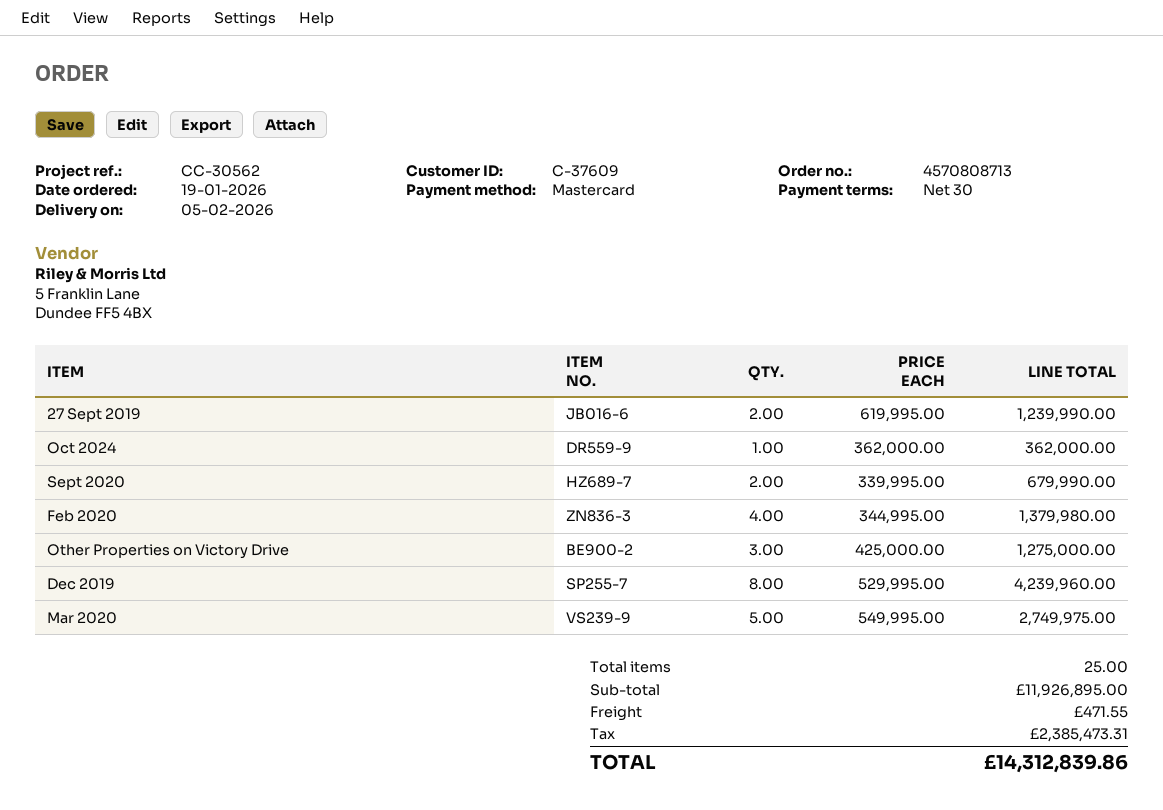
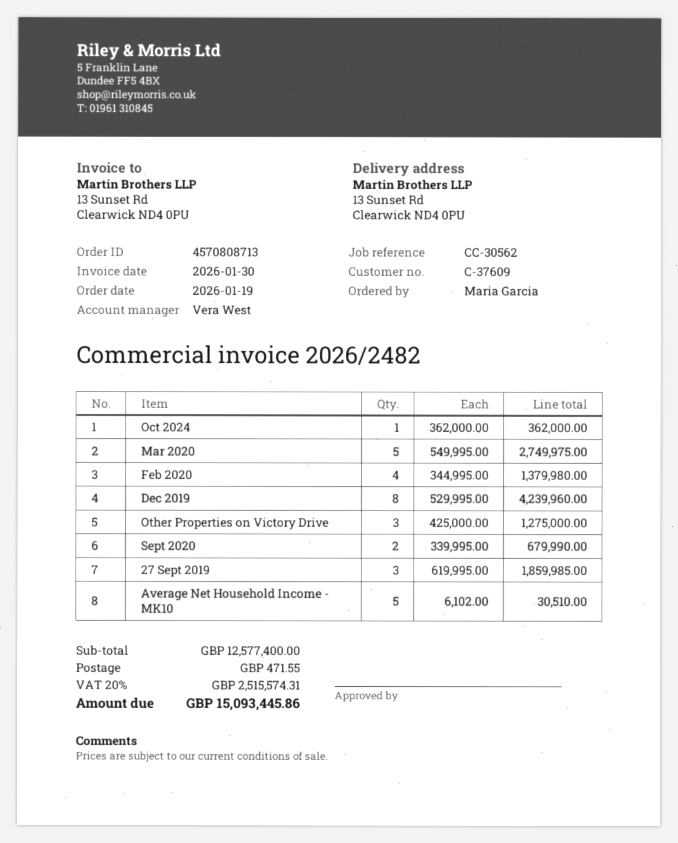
27 Sept 2019: 2 x 619995.00 = 1239990.00 -> 3 x 619995.00 = 1859985.00
Average Net Household Income - MK10: none -> 5 x 6102.00 = 30510.00
subtotal: 11926895.00 -> 12577400.00
tax: 2385473.31 -> 2515574.31
total: 14312839.86 -> 15093445.86

